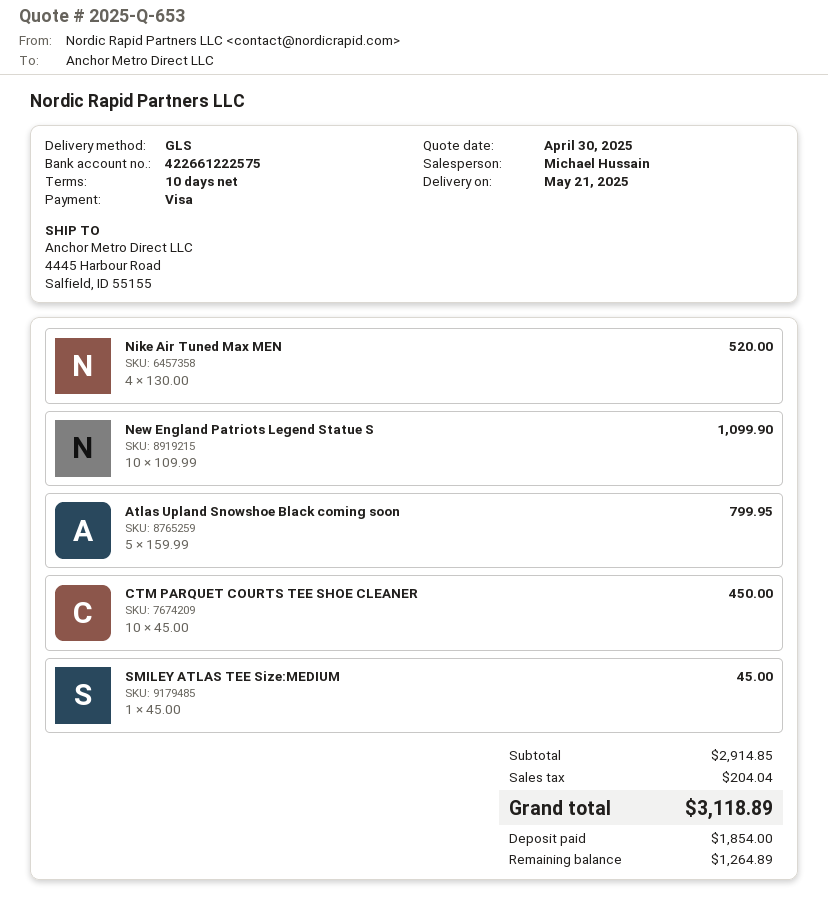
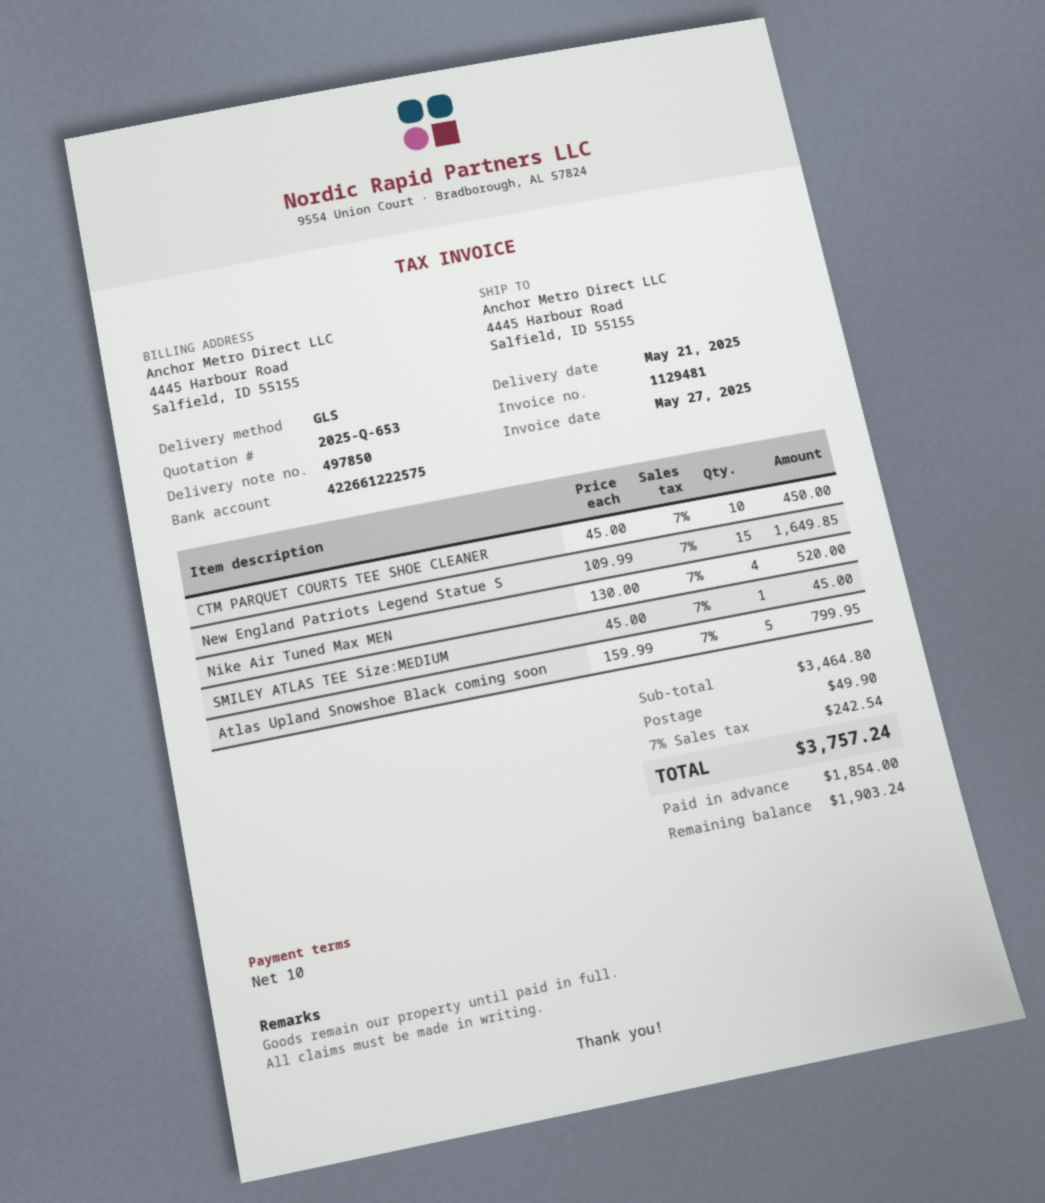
New England Patriots Legend Statue S: 10 x 109.99 = 1099.90 -> 15 x 109.99 = 1649.85
subtotal: 2914.85 -> 3464.80
shipping: none -> 49.90
tax: 204.04 -> 242.54
total: 3118.89 -> 3757.24
balance: 1264.89 -> 1903.24

